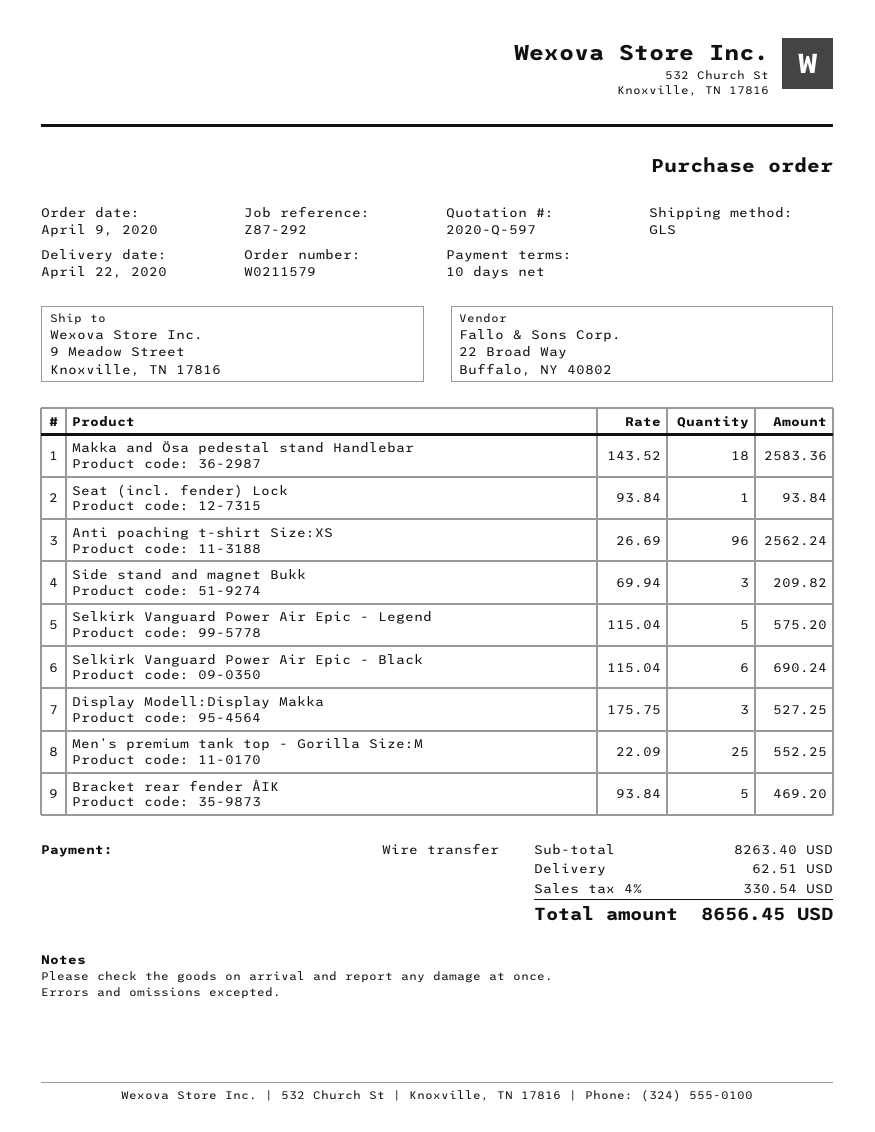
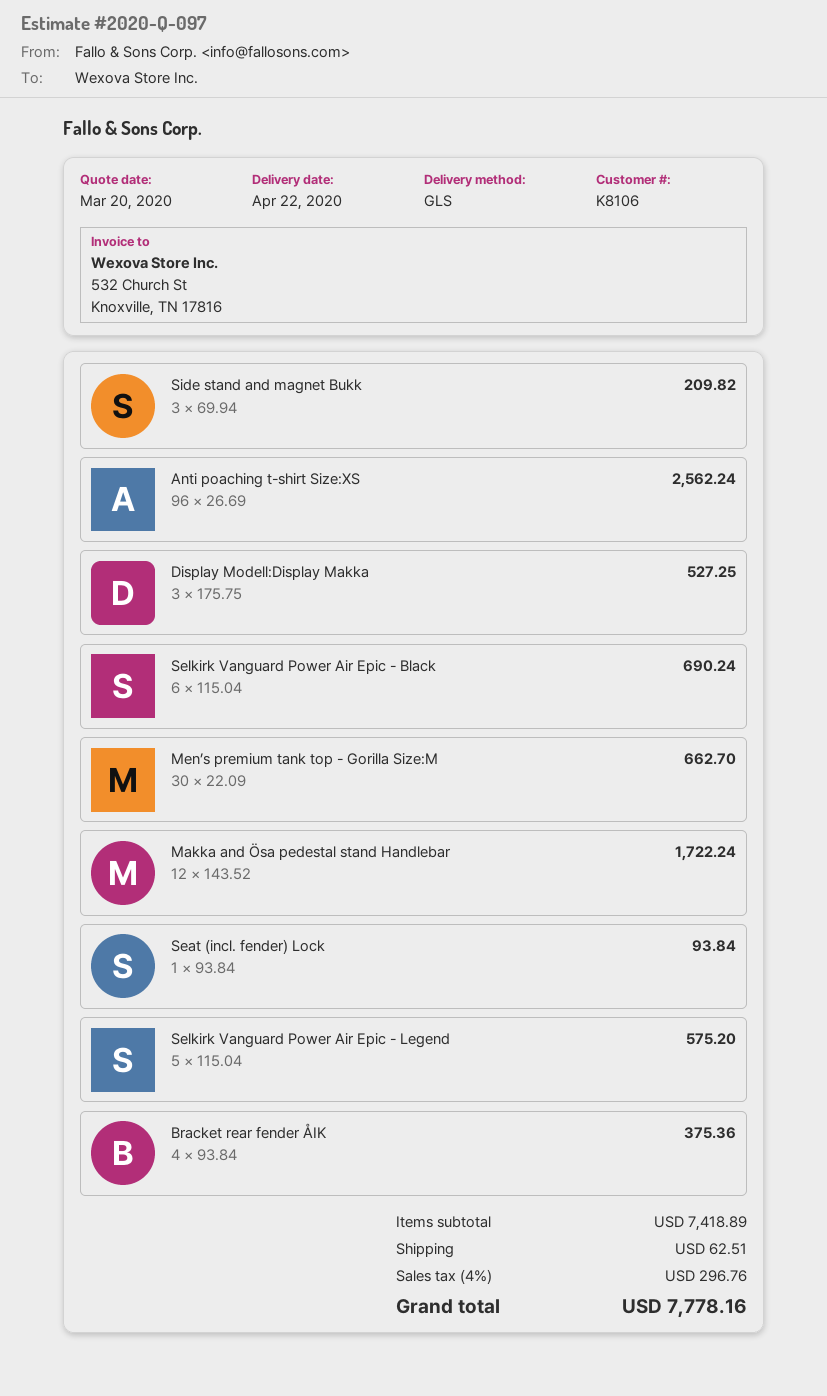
quote number: 2020-Q-597 -> 2020-Q-097
Makka and Ösa pedestal stand Handlebar: 18 x 143.52 = 2583.36 -> 12 x 143.52 = 1722.24
Men’s premium tank top - Gorilla Size:M: 25 x 22.09 = 552.25 -> 30 x 22.09 = 662.70
Bracket rear fender ÅIK: 5 x 93.84 = 469.20 -> 4 x 93.84 = 375.36
subtotal: 8263.40 -> 7418.89
tax: 4% = 330.54 -> 4% = 296.76
total: 8656.45 -> 7778.16

